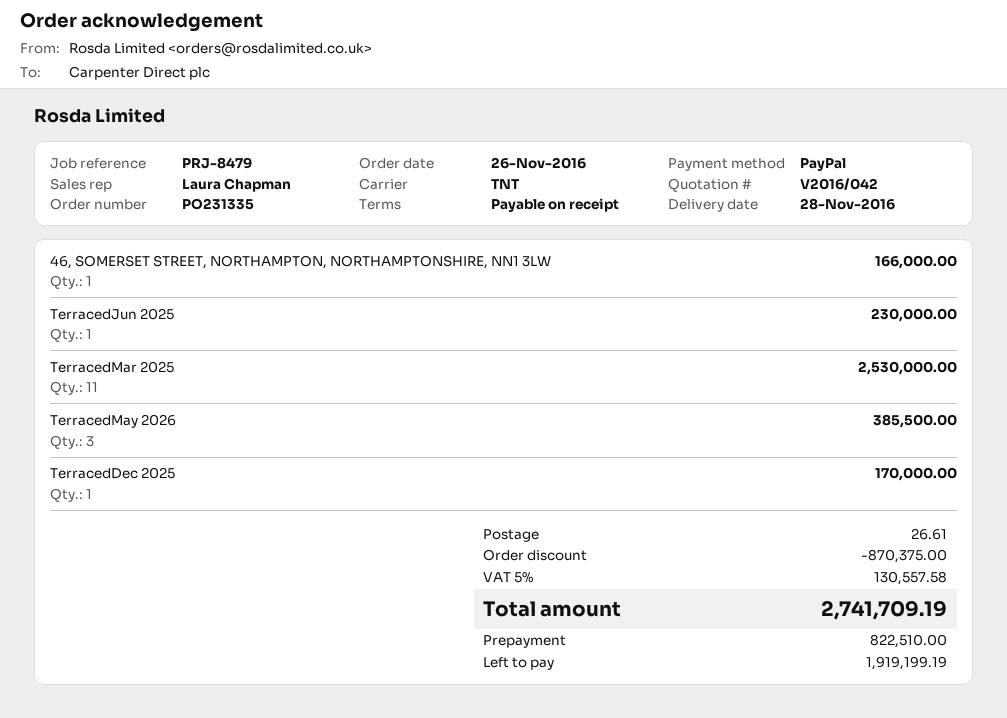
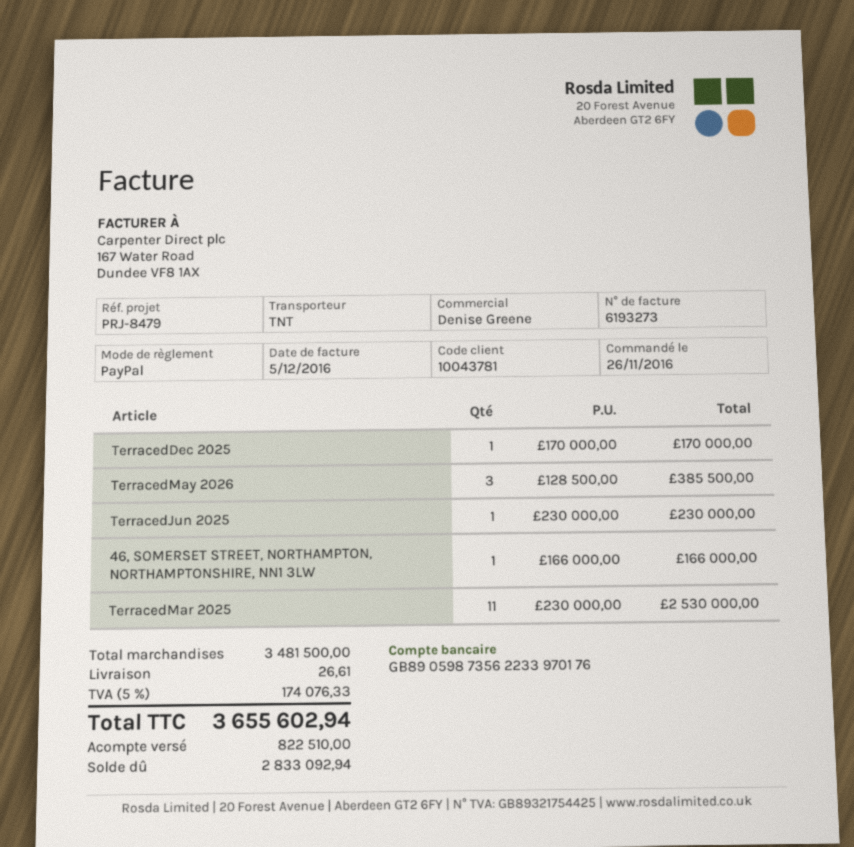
sales rep: Laura Chapman -> Denise Greene
discount: 870375.00 -> none
tax: 5% = 130557.58 -> 5% = 174076.33
total: 2741709.19 -> 3655602.94
balance: 1919199.19 -> 2833092.94

